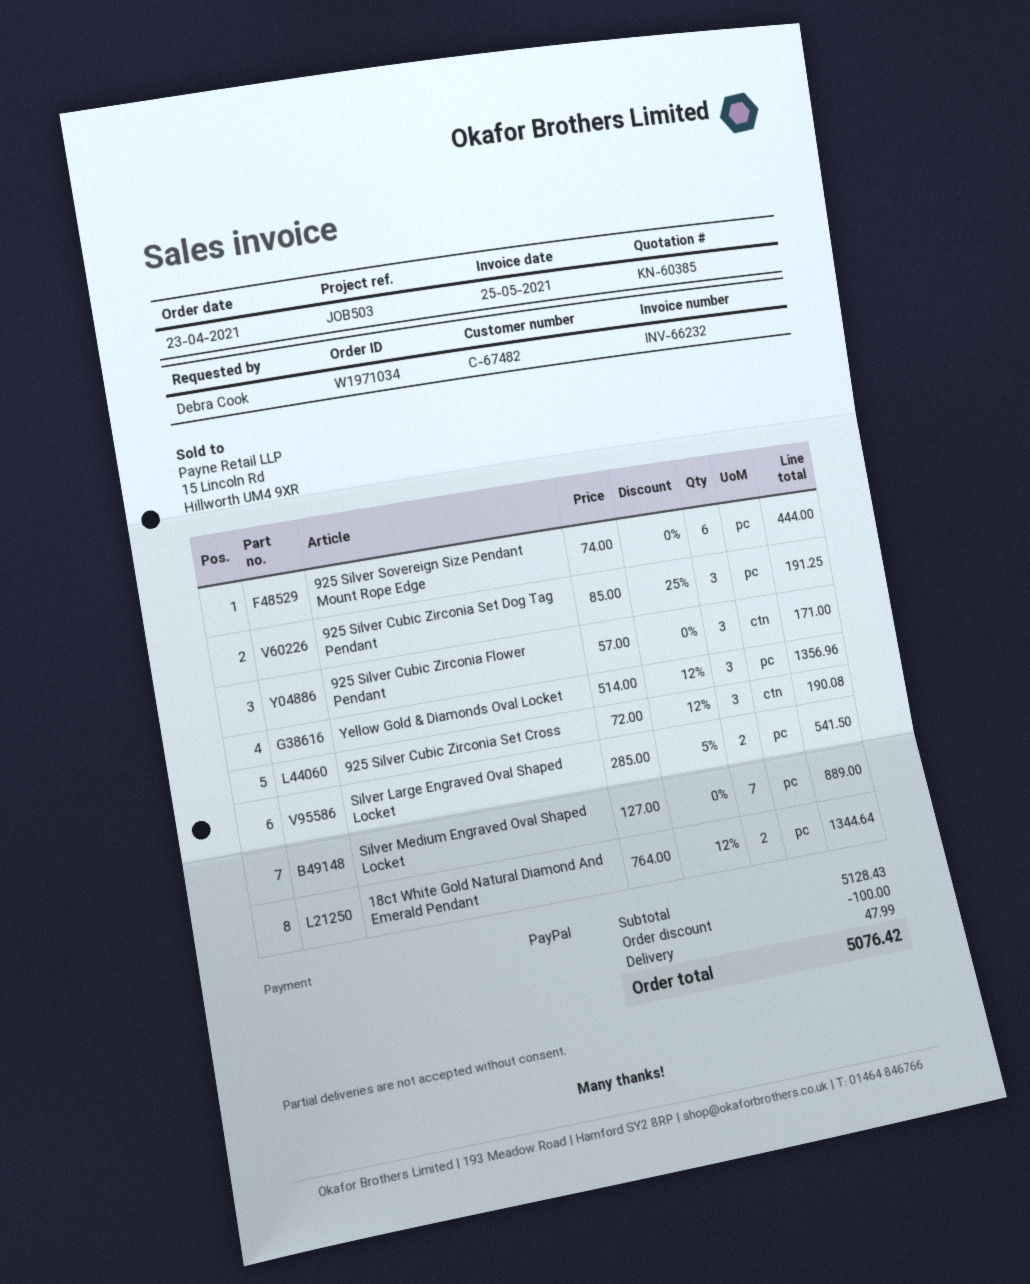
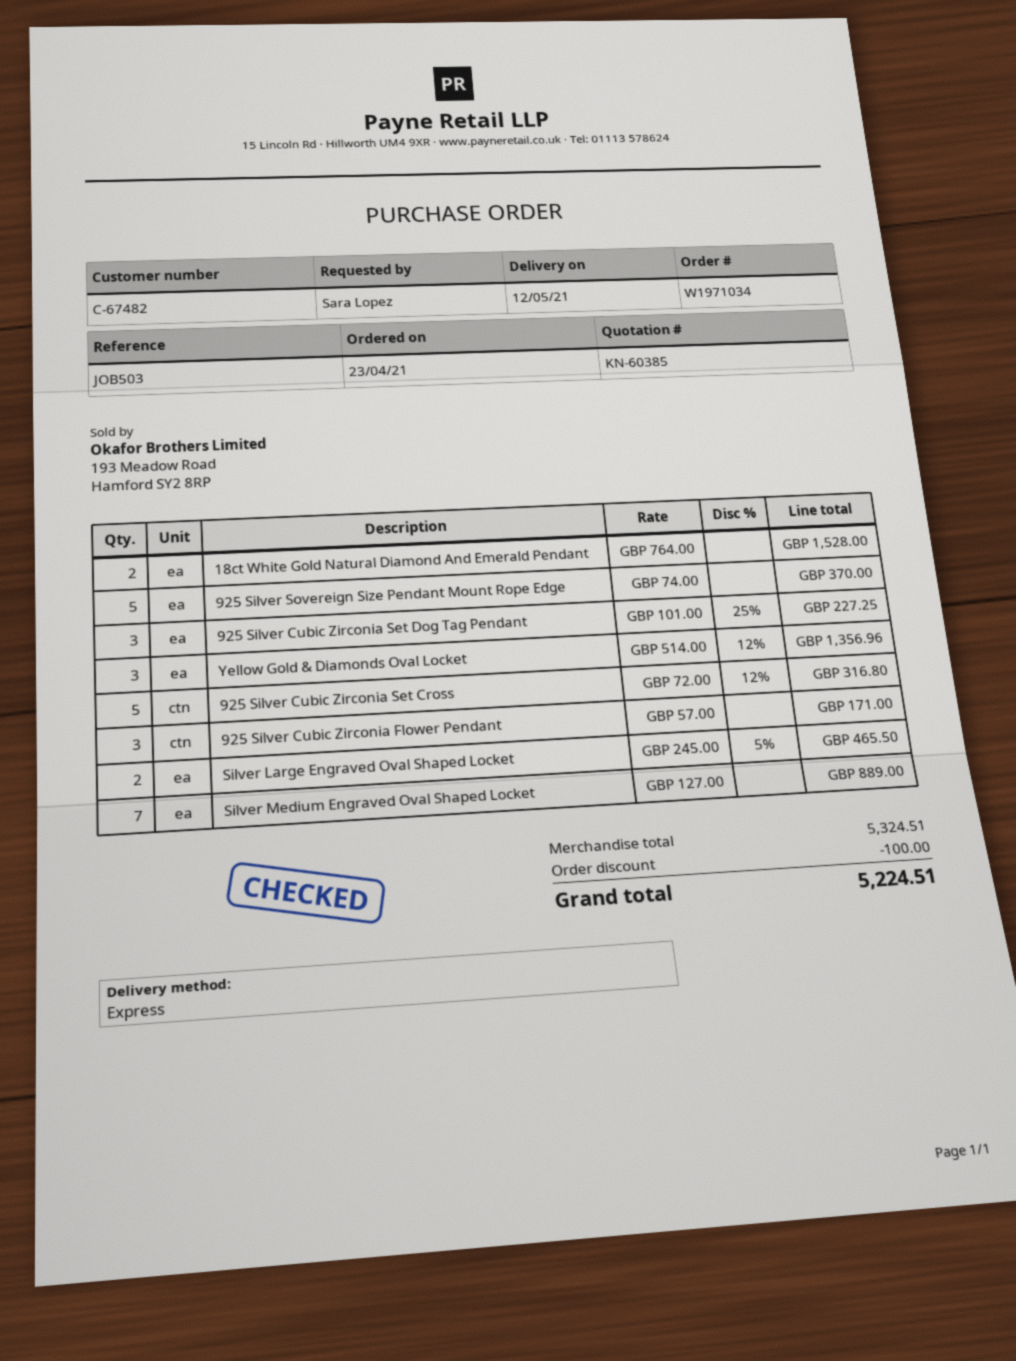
ordered by: Debra Cook -> Sara Lopez
925 Silver Sovereign Size Pendant Mount Rope Edge: 6 x 74.00 = 444.00 -> 5 x 74.00 = 370.00
925 Silver Cubic Zirconia Set Dog Tag Pendant: 3 x 85.00 - 25% = 191.25 -> 3 x 101.00 - 25% = 227.25
925 Silver Cubic Zirconia Set Cross: 3 x 72.00 - 12% = 190.08 -> 5 x 72.00 - 12% = 316.80
Silver Large Engraved Oval Shaped Locket: 2 x 285.00 - 5% = 541.50 -> 2 x 245.00 - 5% = 465.50
18ct White Gold Natural Diamond And Emerald Pendant: 2 x 764.00 - 12% = 1344.64 -> 2 x 764.00 = 1528.00
subtotal: 5128.43 -> 5324.51
shipping: 47.99 -> none
total: 5076.42 -> 5224.51

